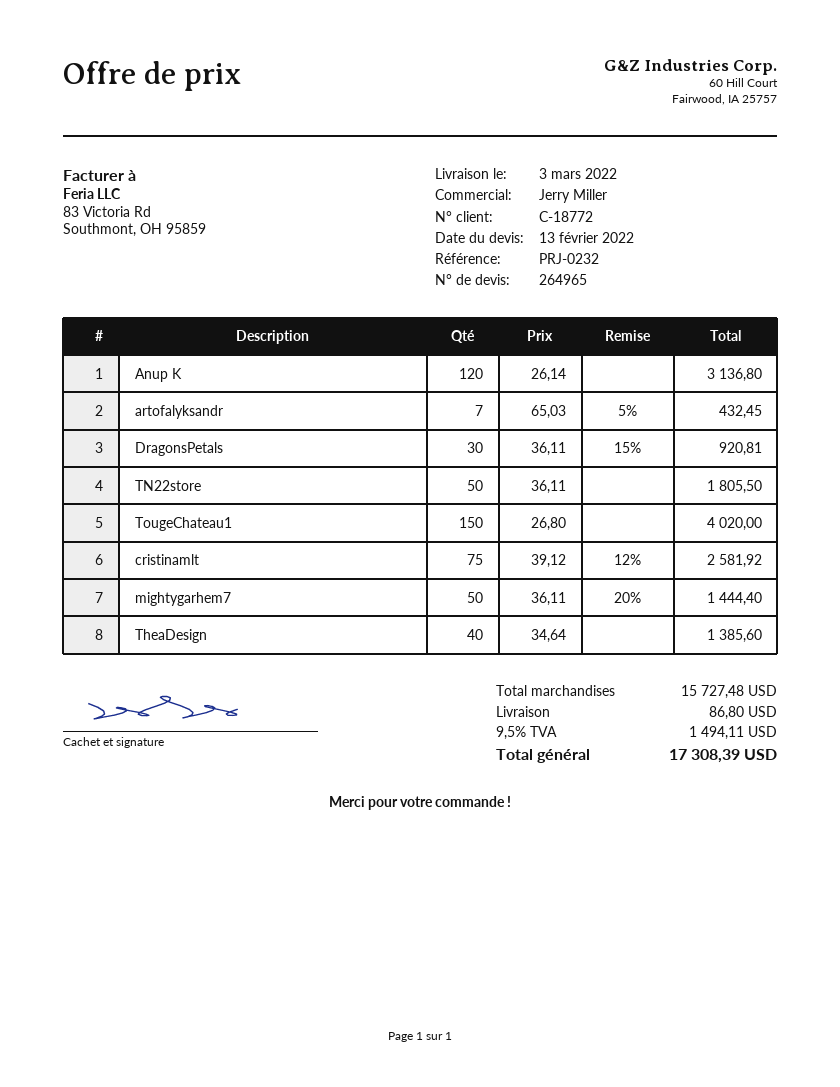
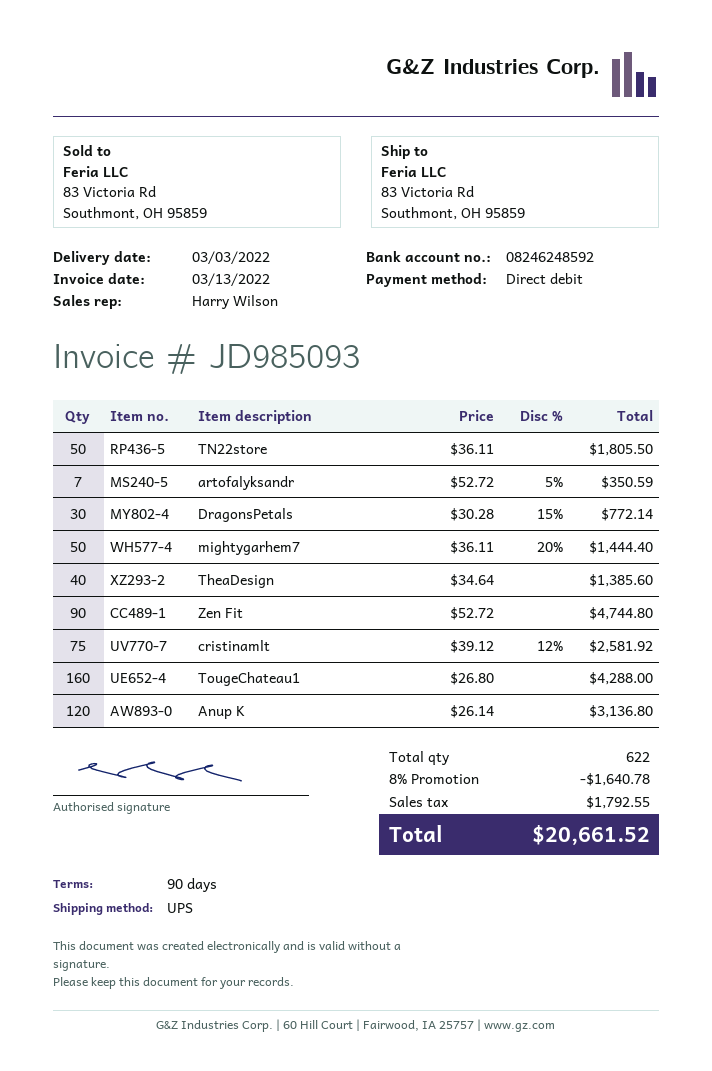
sales rep: Jerry Miller -> Harry Wilson
artofalyksandr: 7 x 65.03 - 5% = 432.45 -> 7 x 52.72 - 5% = 350.59
DragonsPetals: 30 x 36.11 - 15% = 920.81 -> 30 x 30.28 - 15% = 772.14
TougeChateau1: 150 x 26.80 = 4020.00 -> 160 x 26.80 = 4288.00
Zen Fit: none -> 90 x 52.72 = 4744.80
discount: none -> 8% = 1640.78
shipping: 86.80 -> none
tax: 1494.11 -> 1792.55
total: 17308.39 -> 20661.52

